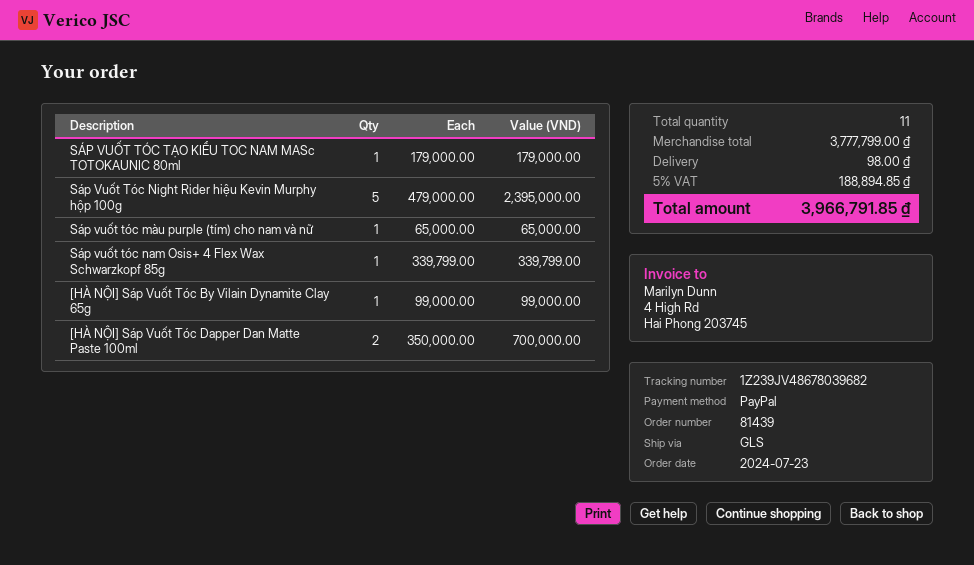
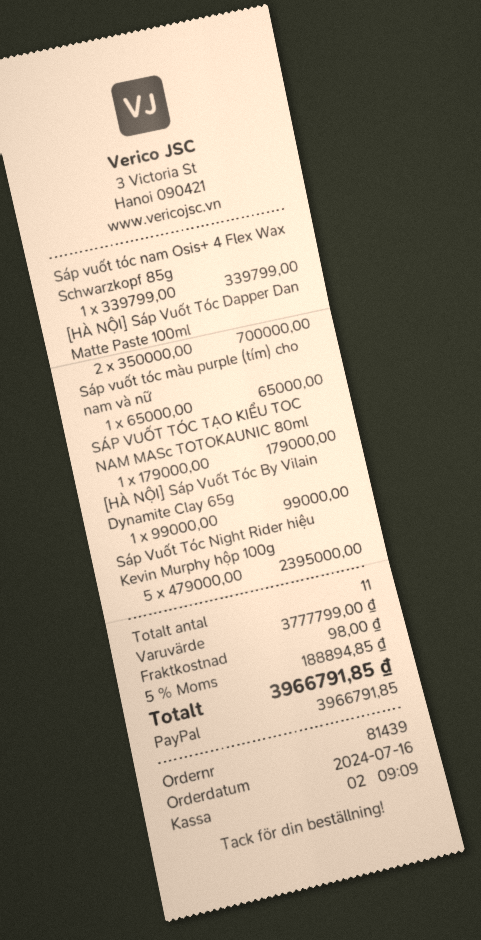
order date: 2024-07-23 -> 2024-07-16

